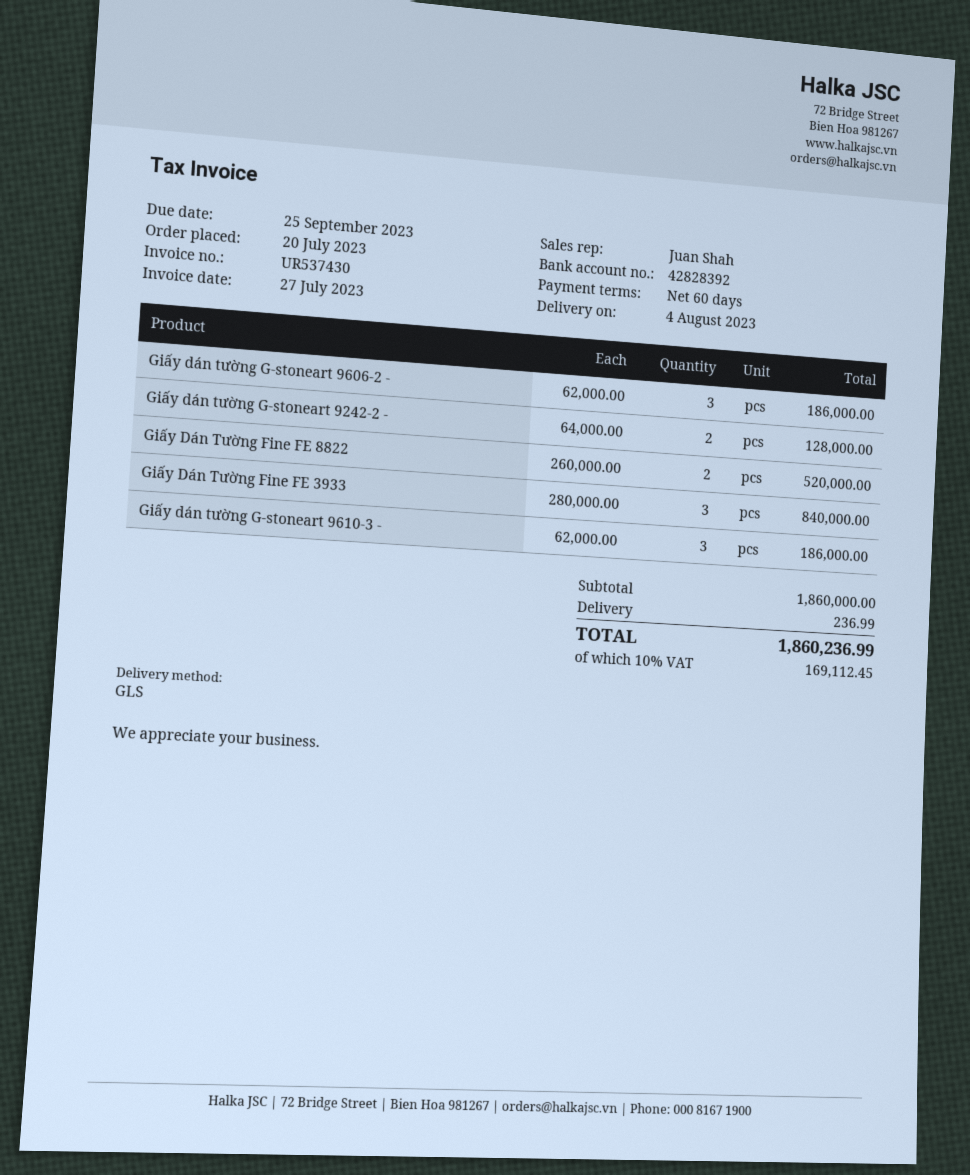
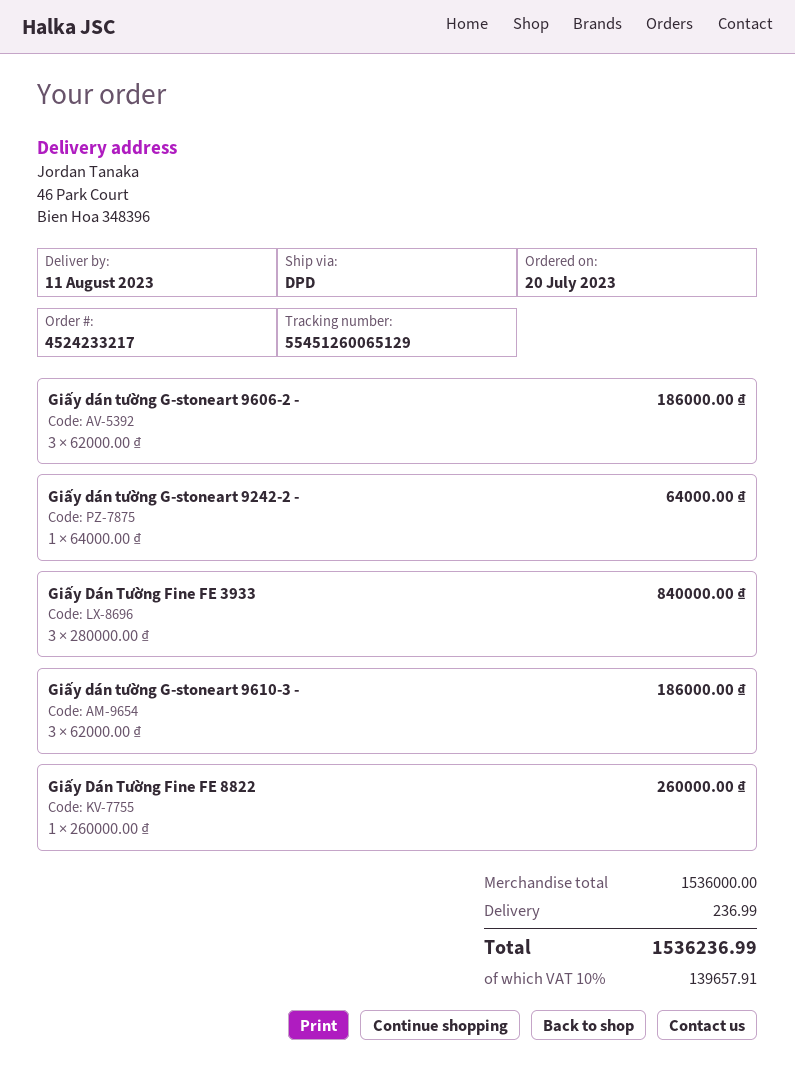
delivery date: 2023-08-04 -> 2023-08-11
shipping method: GLS -> DPD
Giấy dán tường G-stoneart 9242-2 -: 2 x 64000.00 = 128000.00 -> 1 x 64000.00 = 64000.00
Giấy Dán Tường Fine FE 8822: 2 x 260000.00 = 520000.00 -> 1 x 260000.00 = 260000.00
subtotal: 1860000.00 -> 1536000.00
tax: 10% = 169112.45 -> 10% = 139657.91
total: 1860236.99 -> 1536236.99

